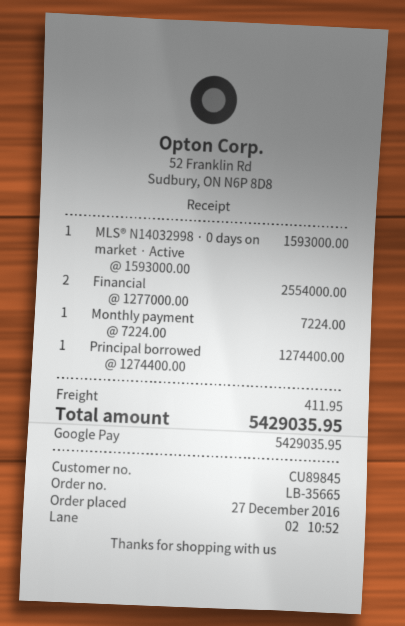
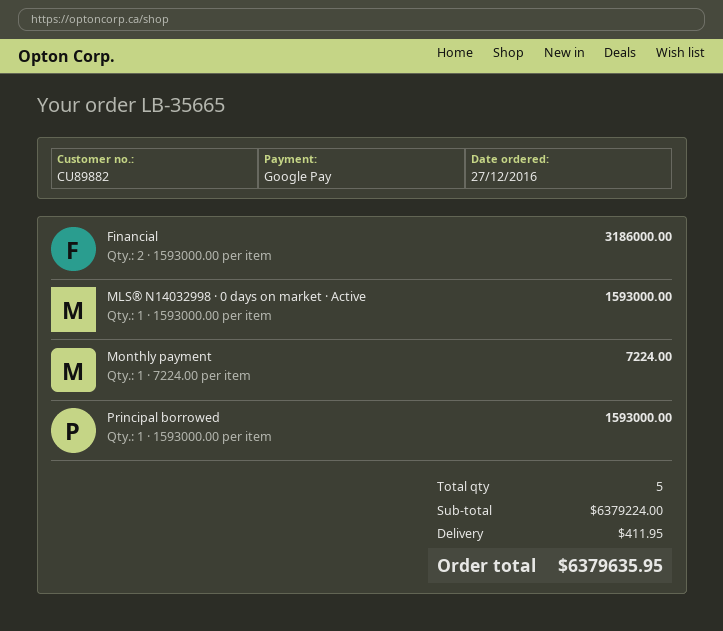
customer number: CU89845 -> CU89882
Financial: 2 x 1277000.00 = 2554000.00 -> 2 x 1593000.00 = 3186000.00
Principal borrowed: 1 x 1274400.00 = 1274400.00 -> 1 x 1593000.00 = 1593000.00
total: 5429035.95 -> 6379635.95

